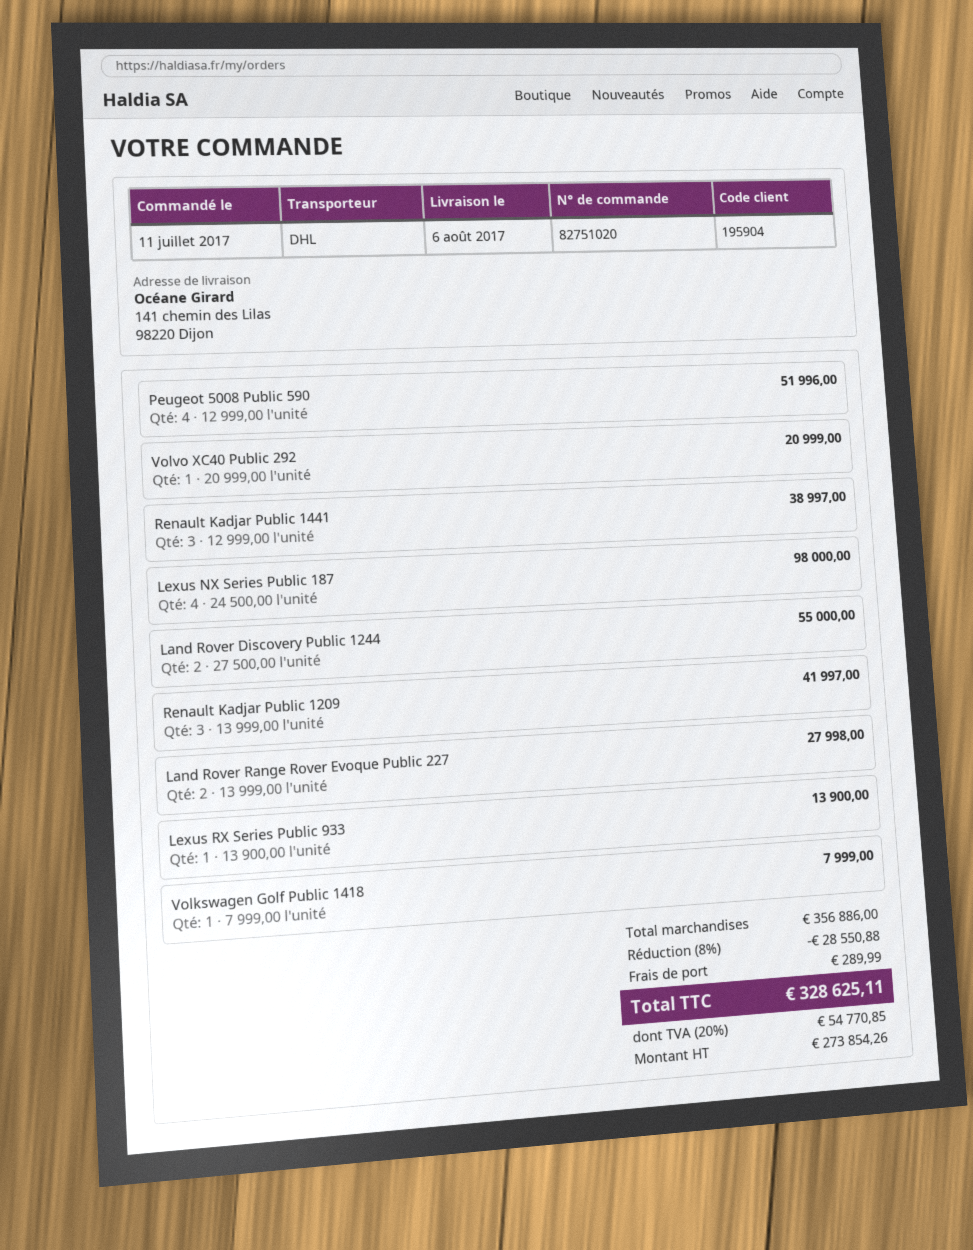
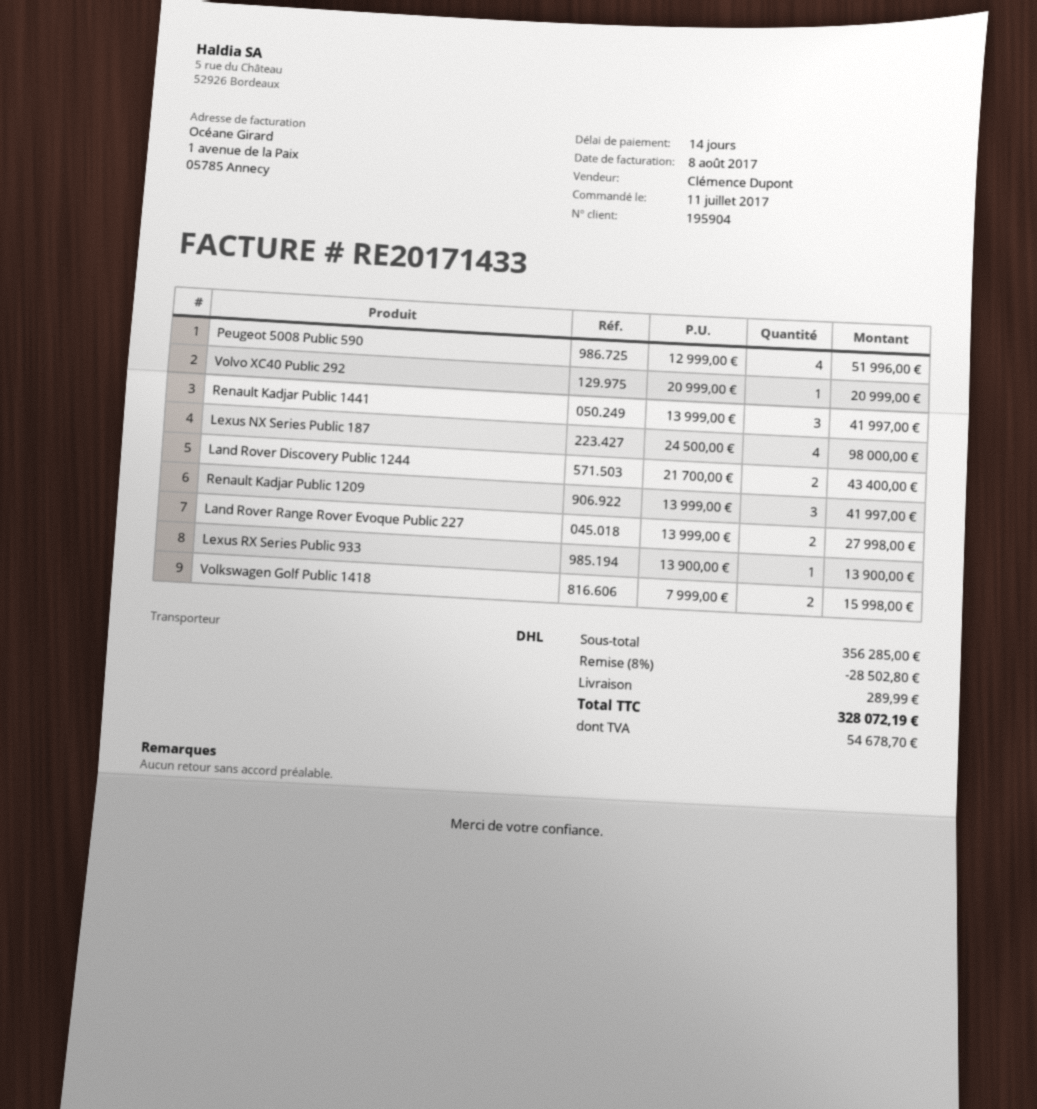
Renault Kadjar Public 1441: 3 x 12999.00 = 38997.00 -> 3 x 13999.00 = 41997.00
Land Rover Discovery Public 1244: 2 x 27500.00 = 55000.00 -> 2 x 21700.00 = 43400.00
Volkswagen Golf Public 1418: 1 x 7999.00 = 7999.00 -> 2 x 7999.00 = 15998.00
subtotal: 356886.00 -> 356285.00
discount: 8% = 28550.88 -> 8% = 28502.80
tax: 54770.85 -> 54678.70
total: 328625.11 -> 328072.19

